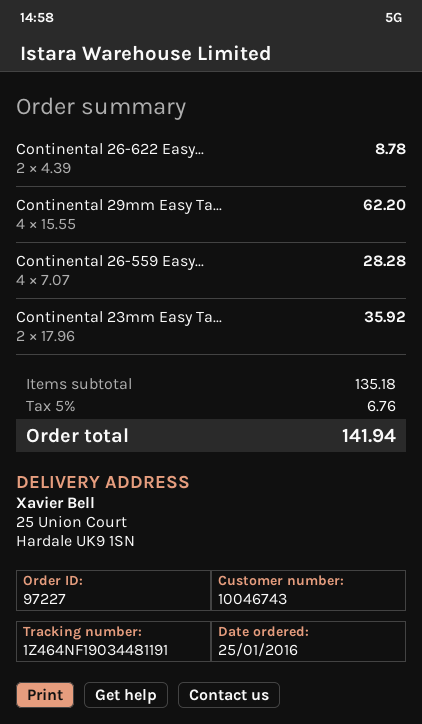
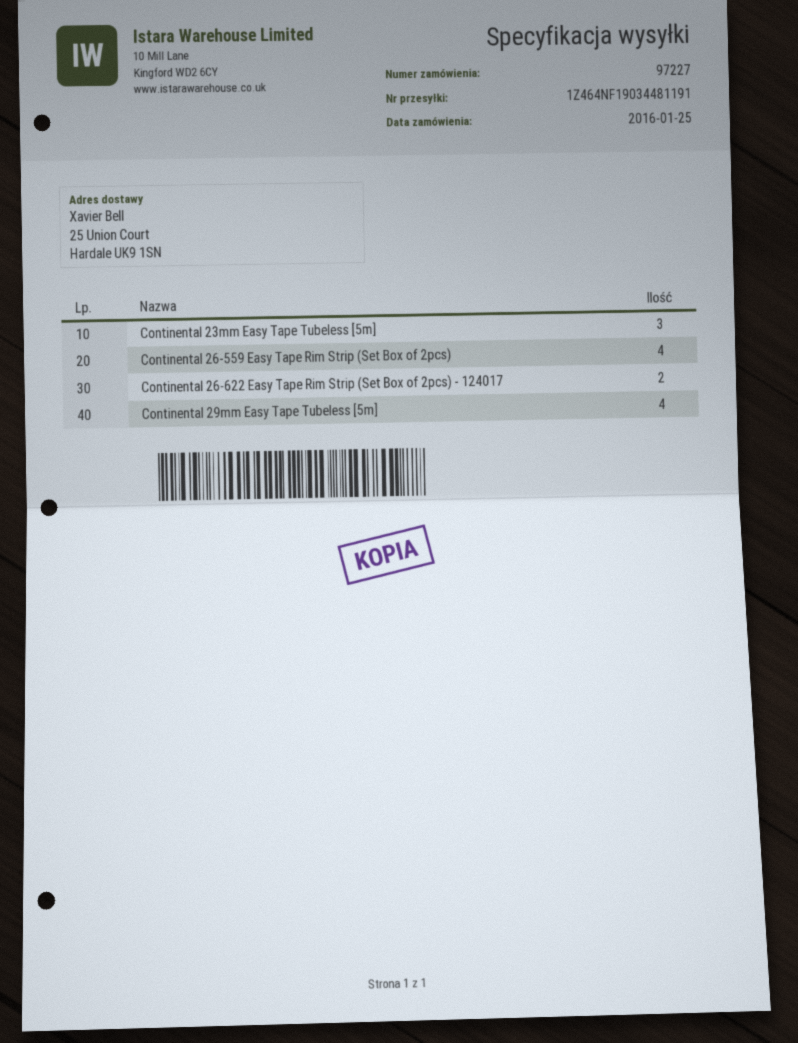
Continental 23mm Easy Ta...: 2 -> 3

